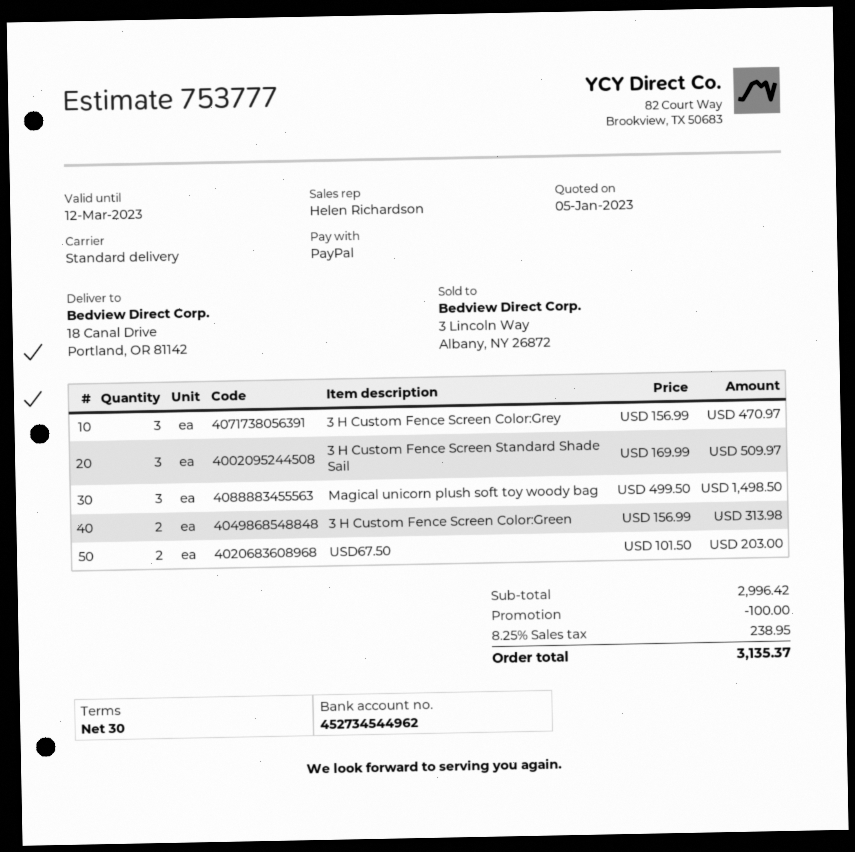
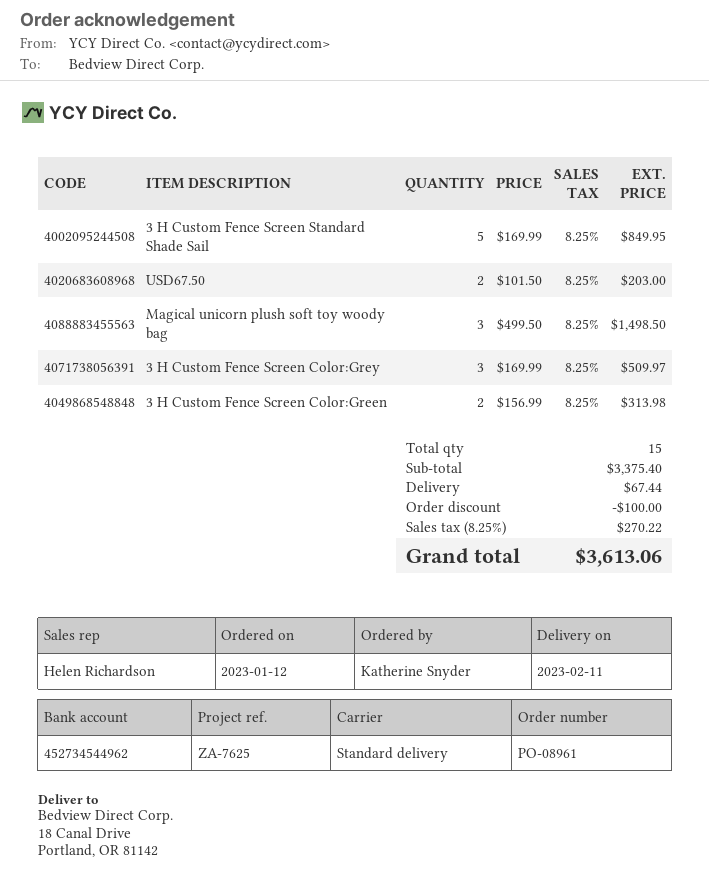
3 H Custom Fence Screen Color:Grey: 3 x 156.99 = 470.97 -> 3 x 169.99 = 509.97
3 H Custom Fence Screen Standard Shade Sail: 3 x 169.99 = 509.97 -> 5 x 169.99 = 849.95
subtotal: 2996.42 -> 3375.40
shipping: none -> 67.44
tax: 8.25% = 238.95 -> 8.25% = 270.22
total: 3135.37 -> 3613.06

